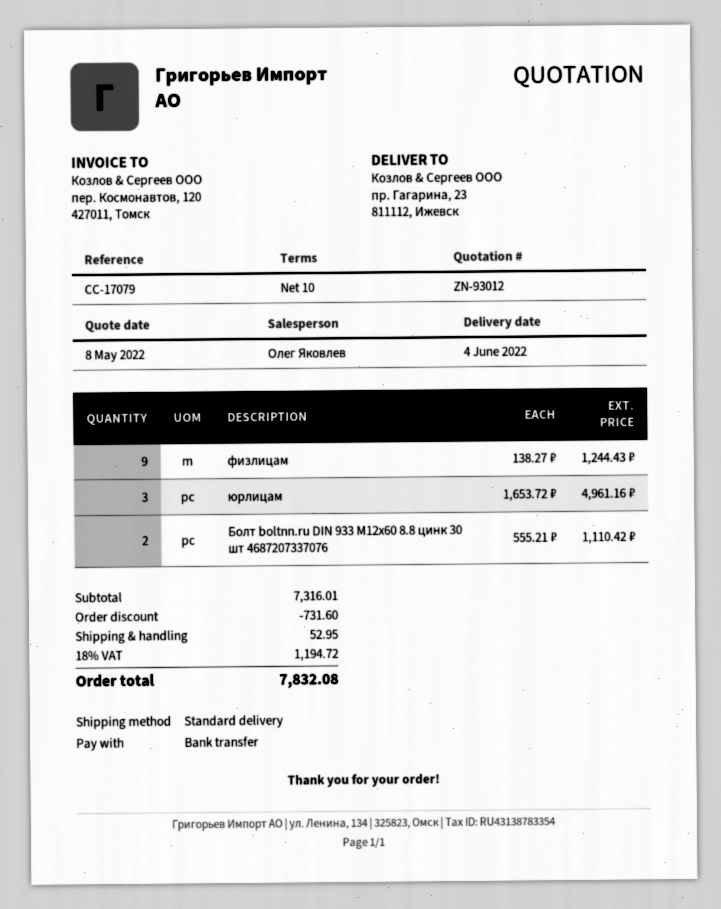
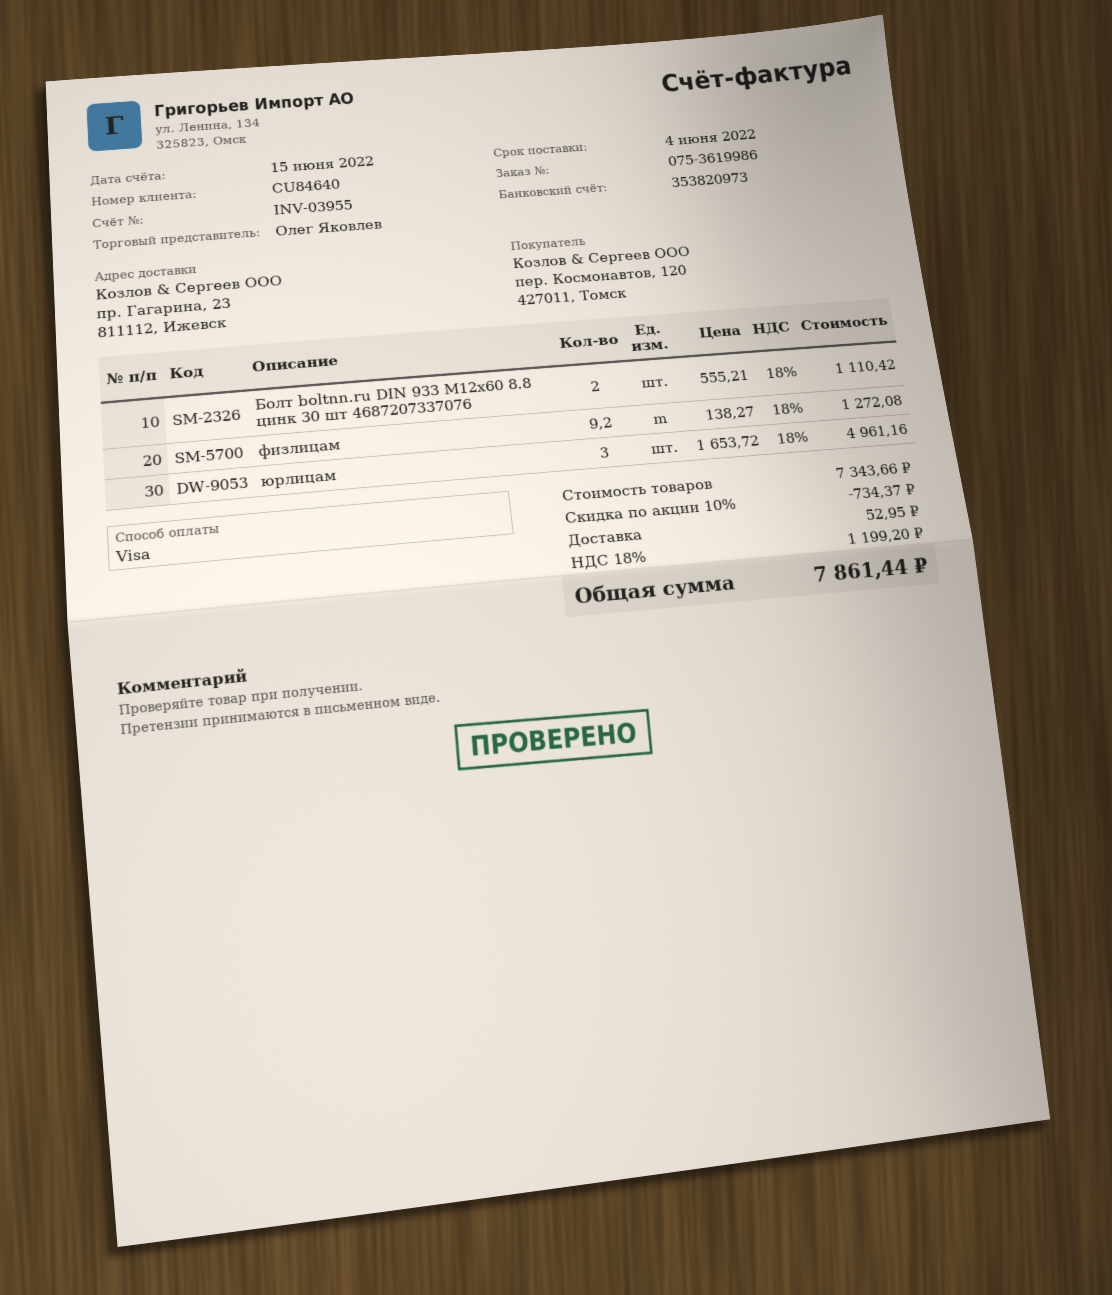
payment method: bank transfer -> Visa
физлицам: 9 x 138.27 = 1244.43 -> 9.2 x 138.27 = 1272.08
subtotal: 7316.01 -> 7343.66
discount: 731.60 -> 734.37
tax: 18% = 1194.72 -> 18% = 1199.20
total: 7832.08 -> 7861.44

